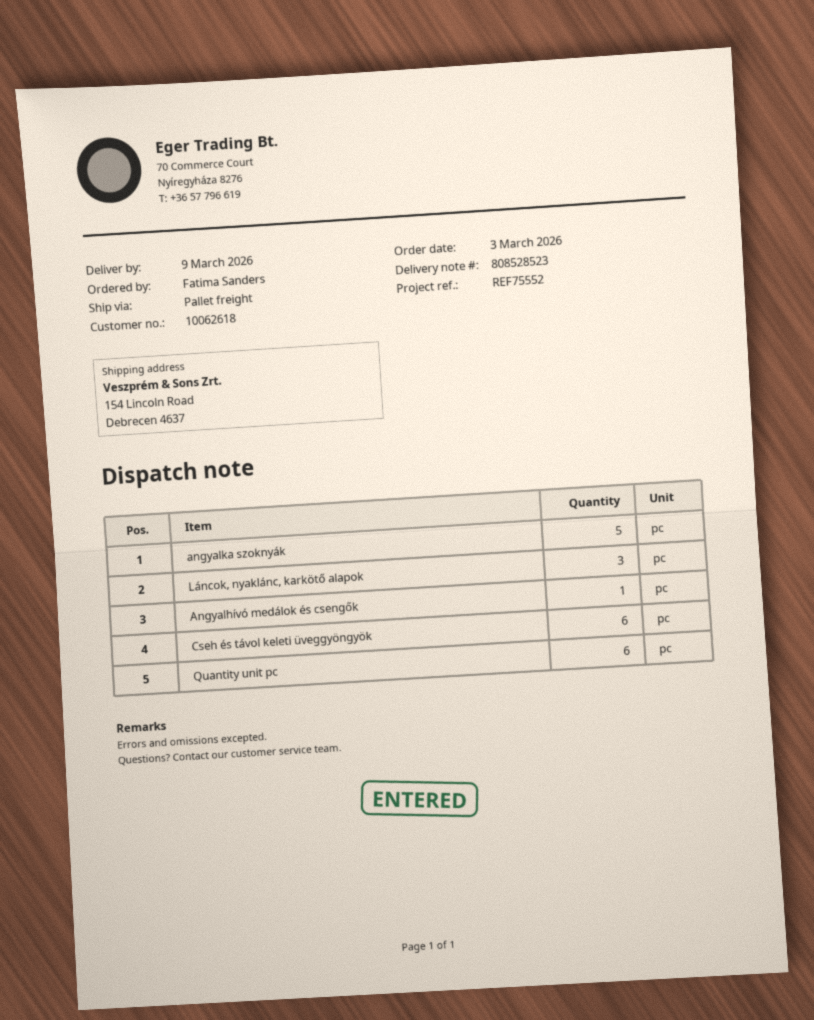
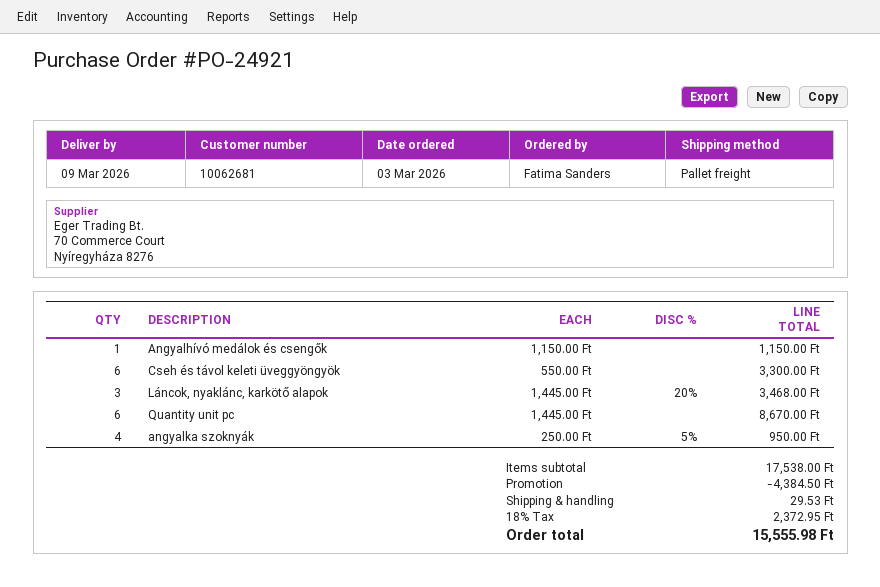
customer number: 10062618 -> 10062681
angyalka szoknyák: 5 -> 4

